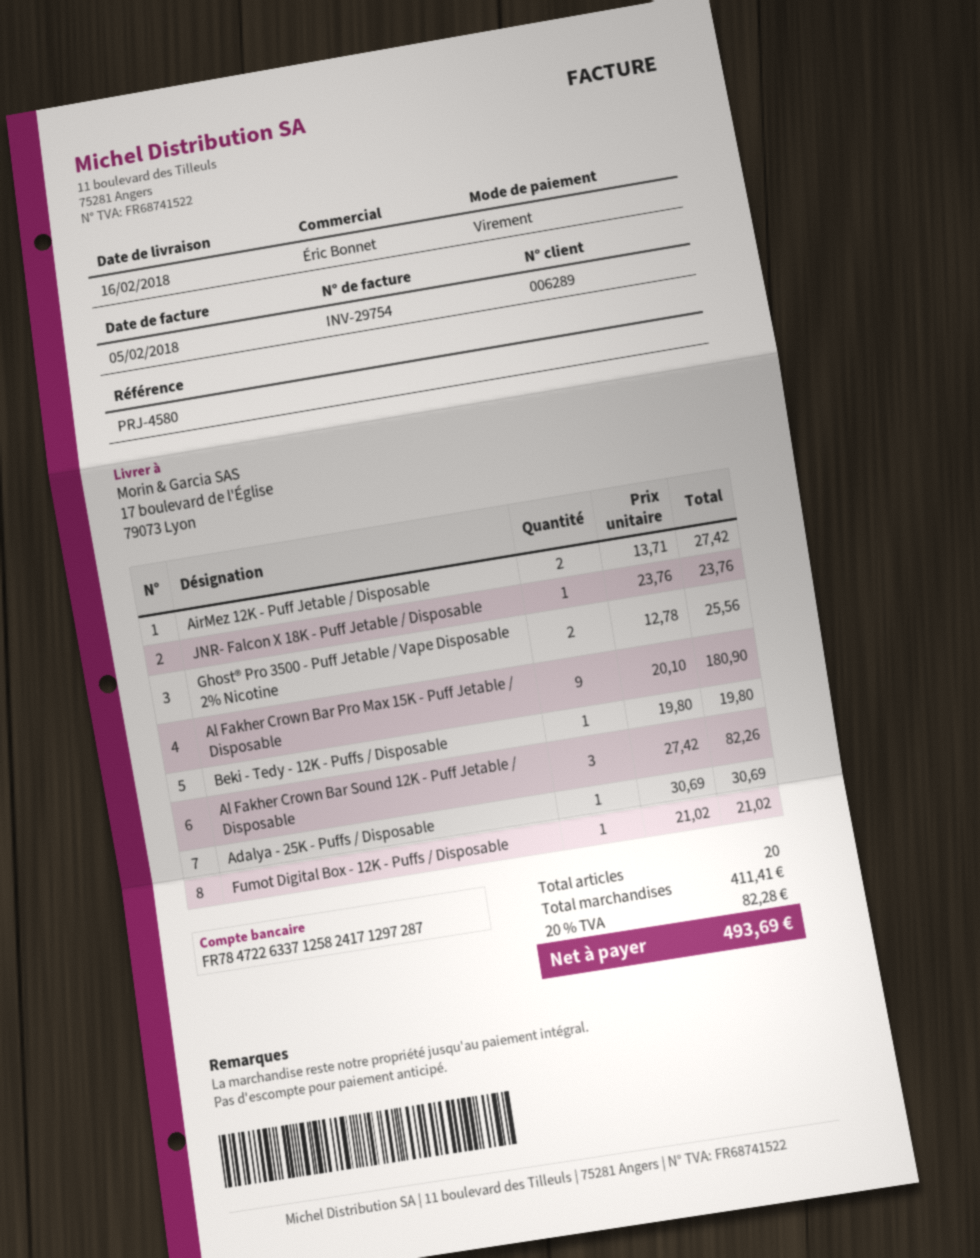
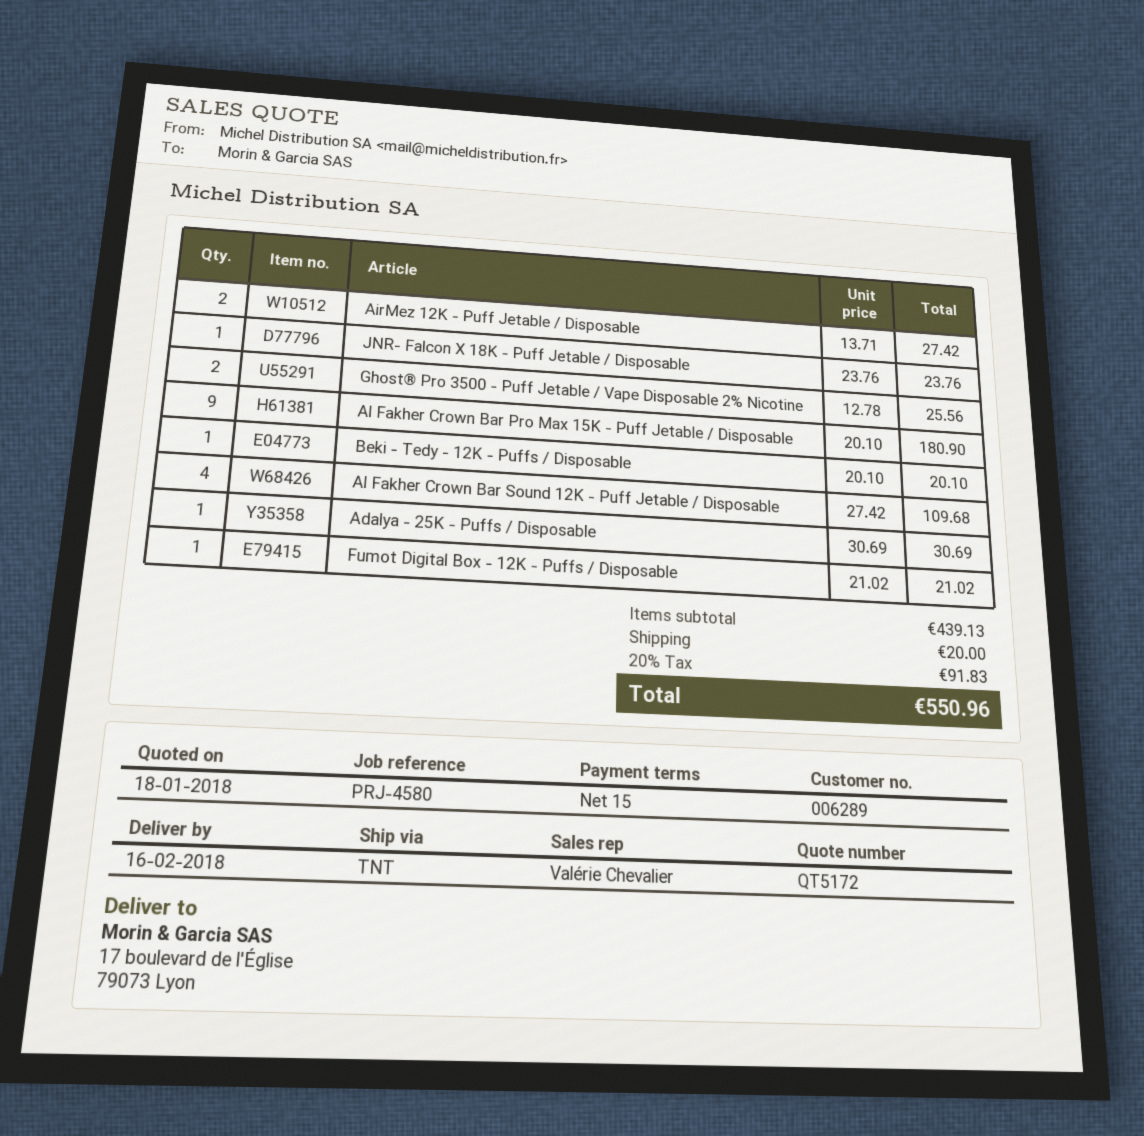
sales rep: Éric Bonnet -> Valérie Chevalier
Beki - Tedy - 12K - Puffs / Disposable: 1 x 19.80 = 19.80 -> 1 x 20.10 = 20.10
Al Fakher Crown Bar Sound 12K - Puff Jetable / Disposable: 3 x 27.42 = 82.26 -> 4 x 27.42 = 109.68
subtotal: 411.41 -> 439.13
shipping: none -> 20.00
tax: 20% = 82.28 -> 20% = 91.83
total: 493.69 -> 550.96

